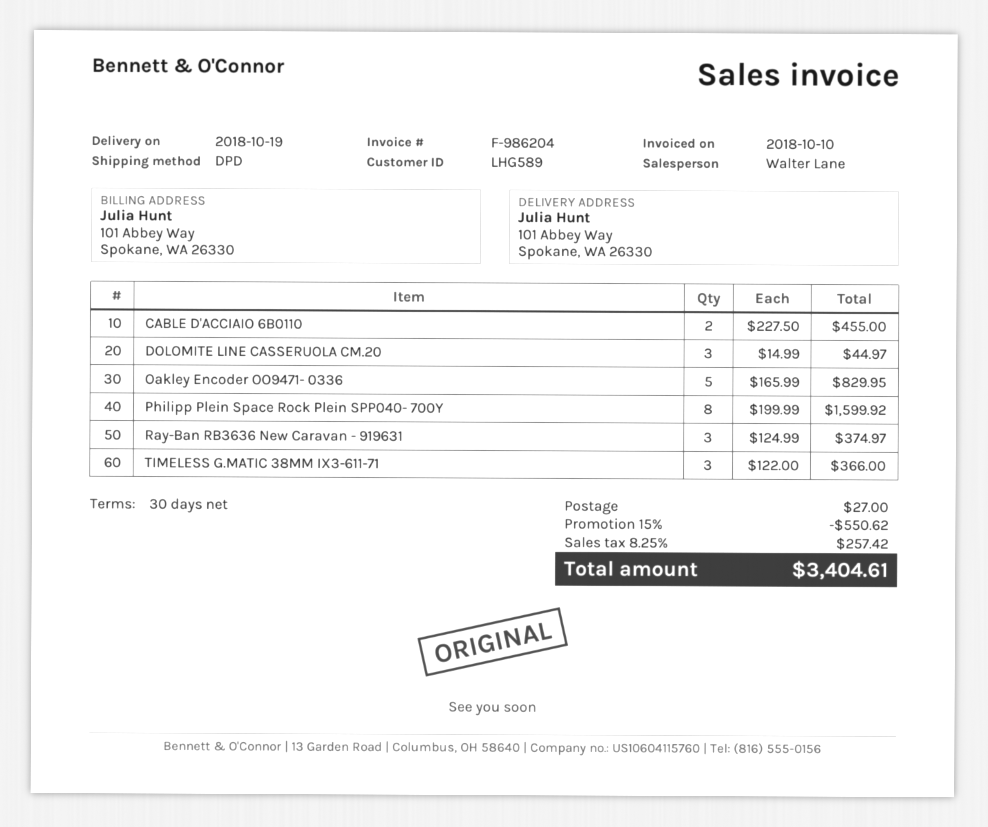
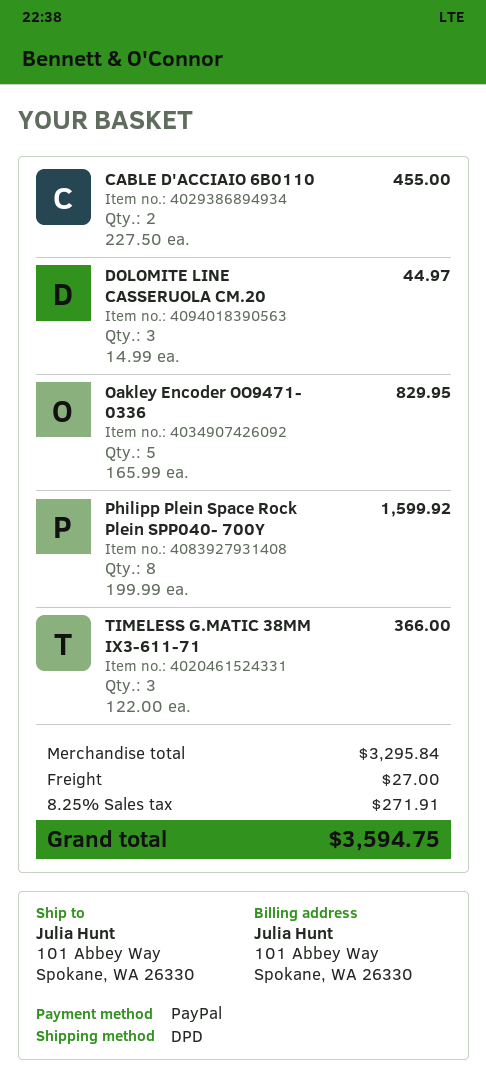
Ray-Ban RB3636 New Caravan - 919631: 3 x 124.99 = 374.97 -> none
discount: 15% = 550.62 -> none
tax: 8.25% = 257.42 -> 8.25% = 271.91
total: 3404.61 -> 3594.75

